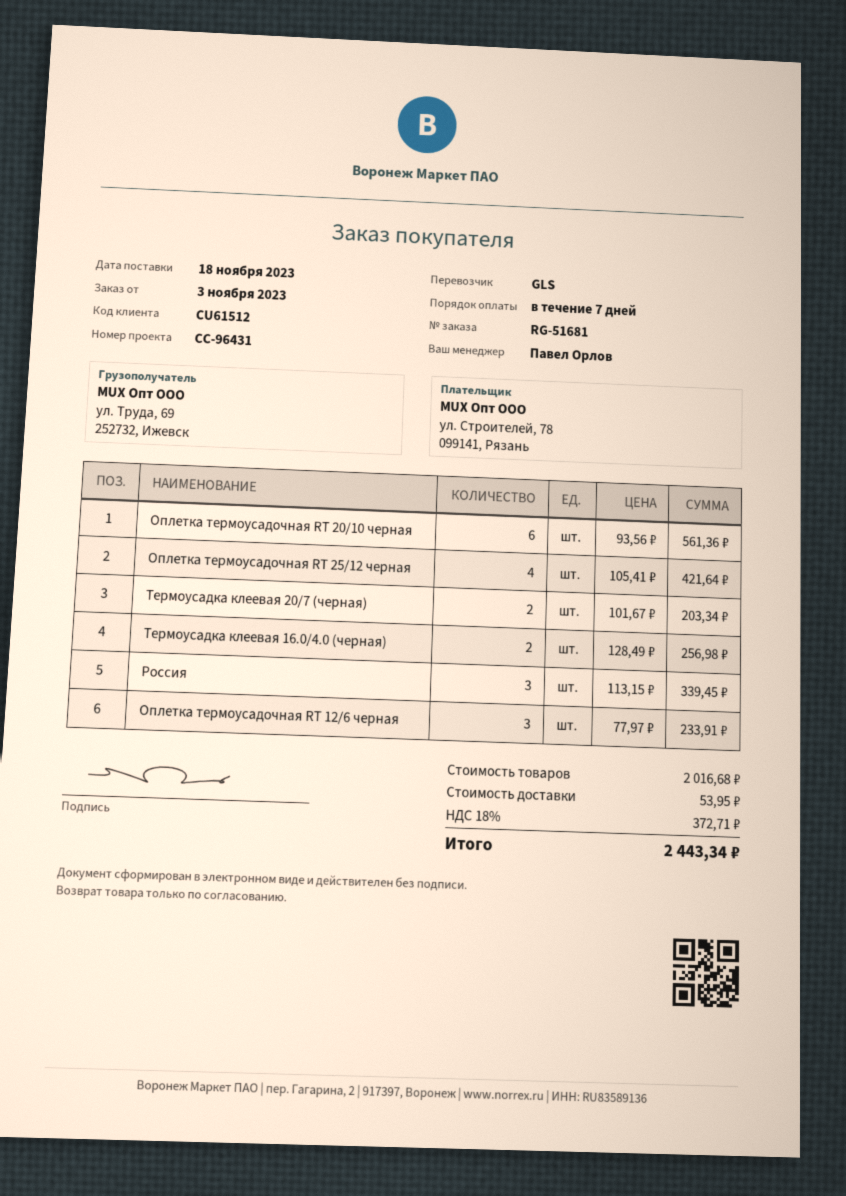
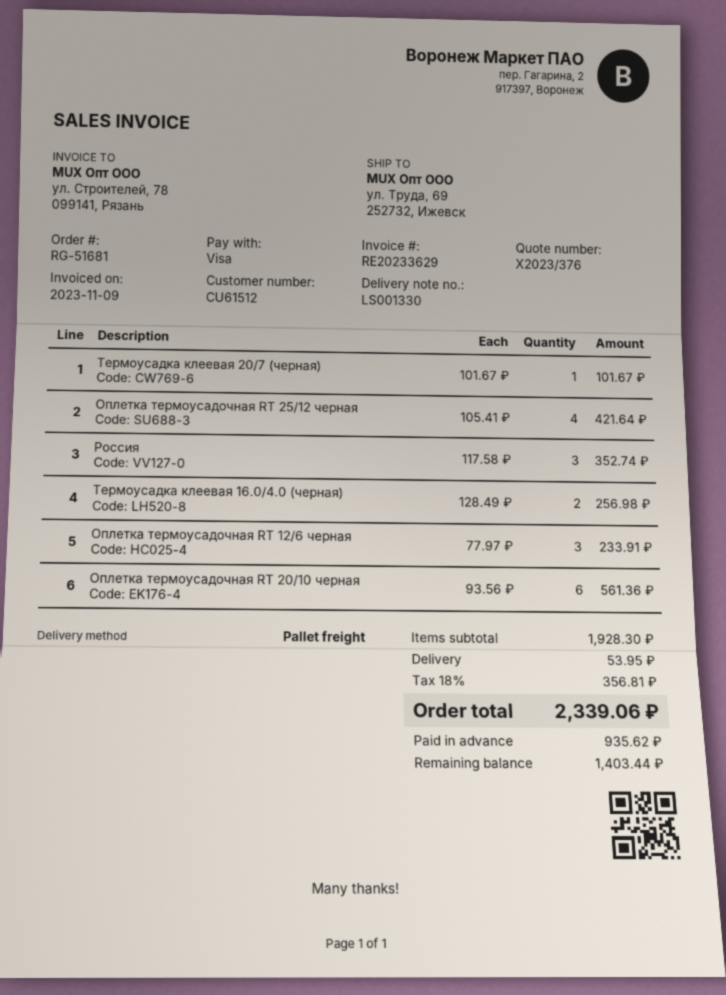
shipping method: GLS -> pallet freight
Термоусадка клеевая 20/7 (черная): 2 x 101.67 = 203.34 -> 1 x 101.67 = 101.67
Россия: 3 x 113.15 = 339.45 -> 3 x 117.58 = 352.74
subtotal: 2016.68 -> 1928.30
tax: 18% = 372.71 -> 18% = 356.81
total: 2443.34 -> 2339.06

